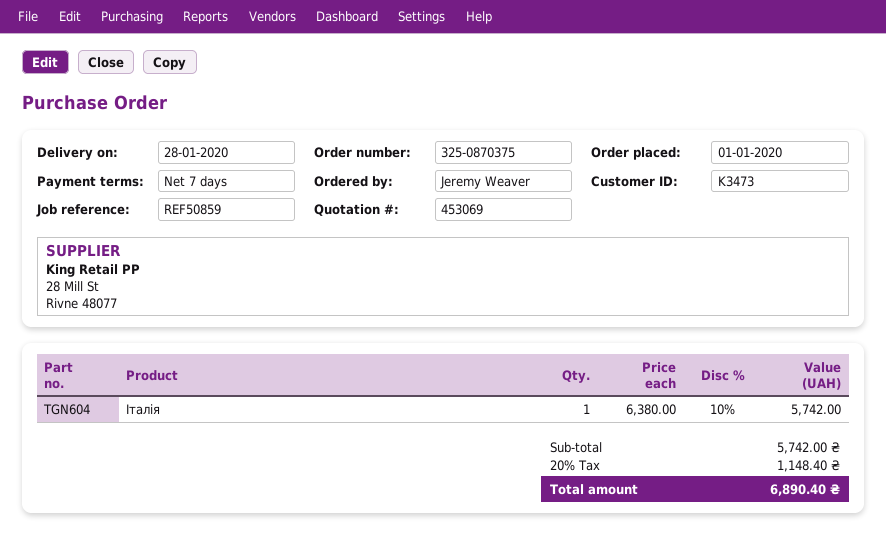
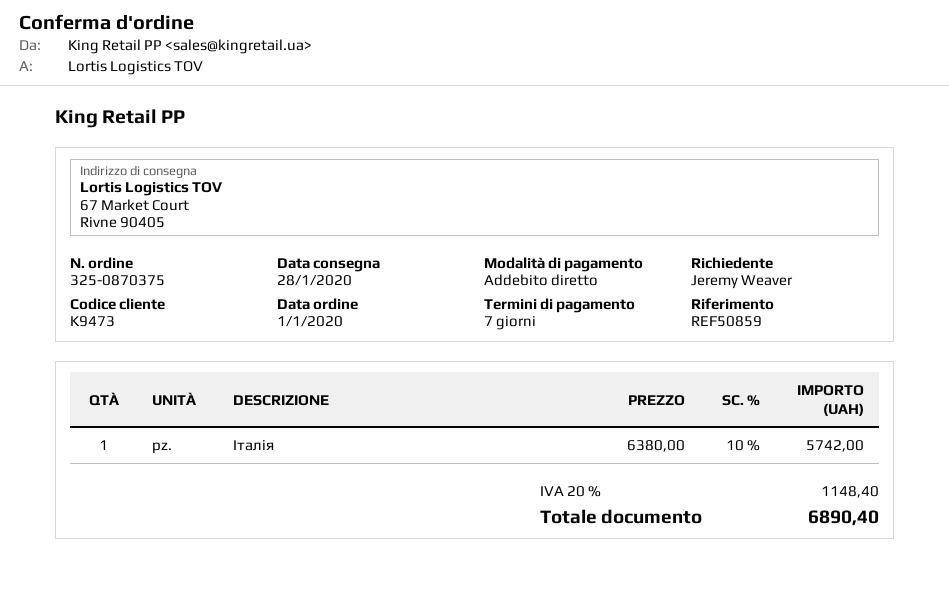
customer number: K3473 -> K9473

